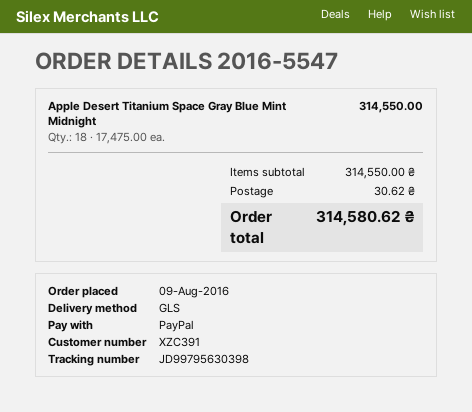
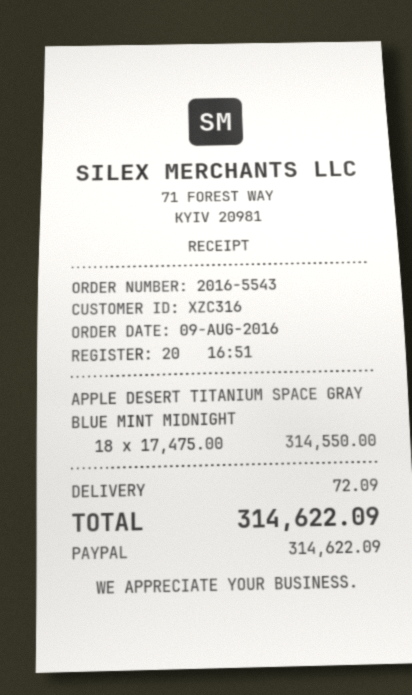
order number: 2016-5547 -> 2016-5543
customer number: XZC391 -> XZC316
shipping: 30.62 -> 72.09
total: 314580.62 -> 314622.09

